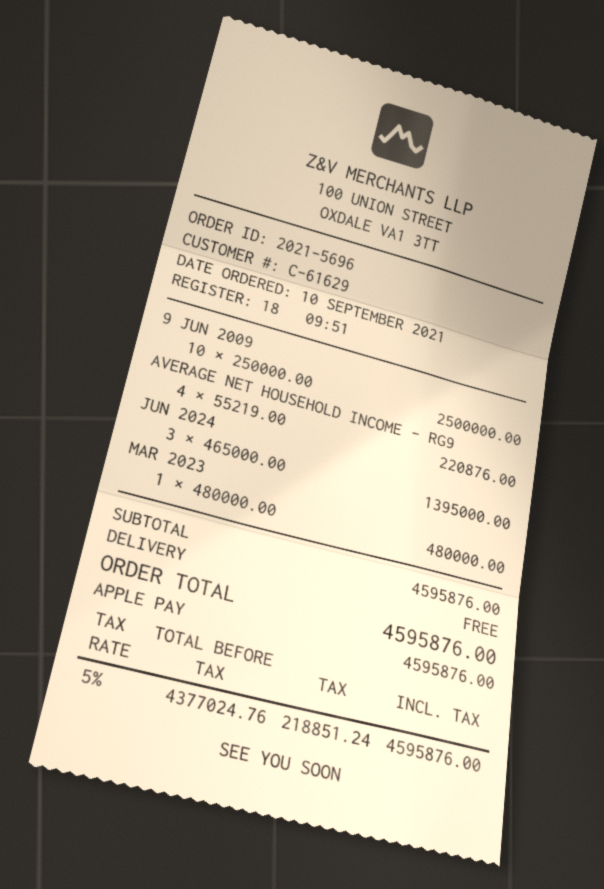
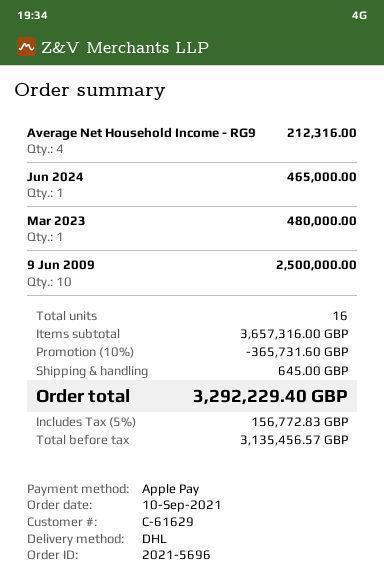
AVERAGE NET HOUSEHOLD INCOME - RG9: 4 for 220876.00 -> 4 for 212316.00
JUN 2024: 3 for 1395000.00 -> 1 for 465000.00
subtotal: 4595876.00 -> 3657316.00
discount: none -> 10% = 365731.60
shipping: 0.00 -> 645.00
net: 4377024.76 -> 3135456.57
tax: 5% = 218851.24 -> 5% = 156772.83
total: 4595876.00 -> 3292229.40

